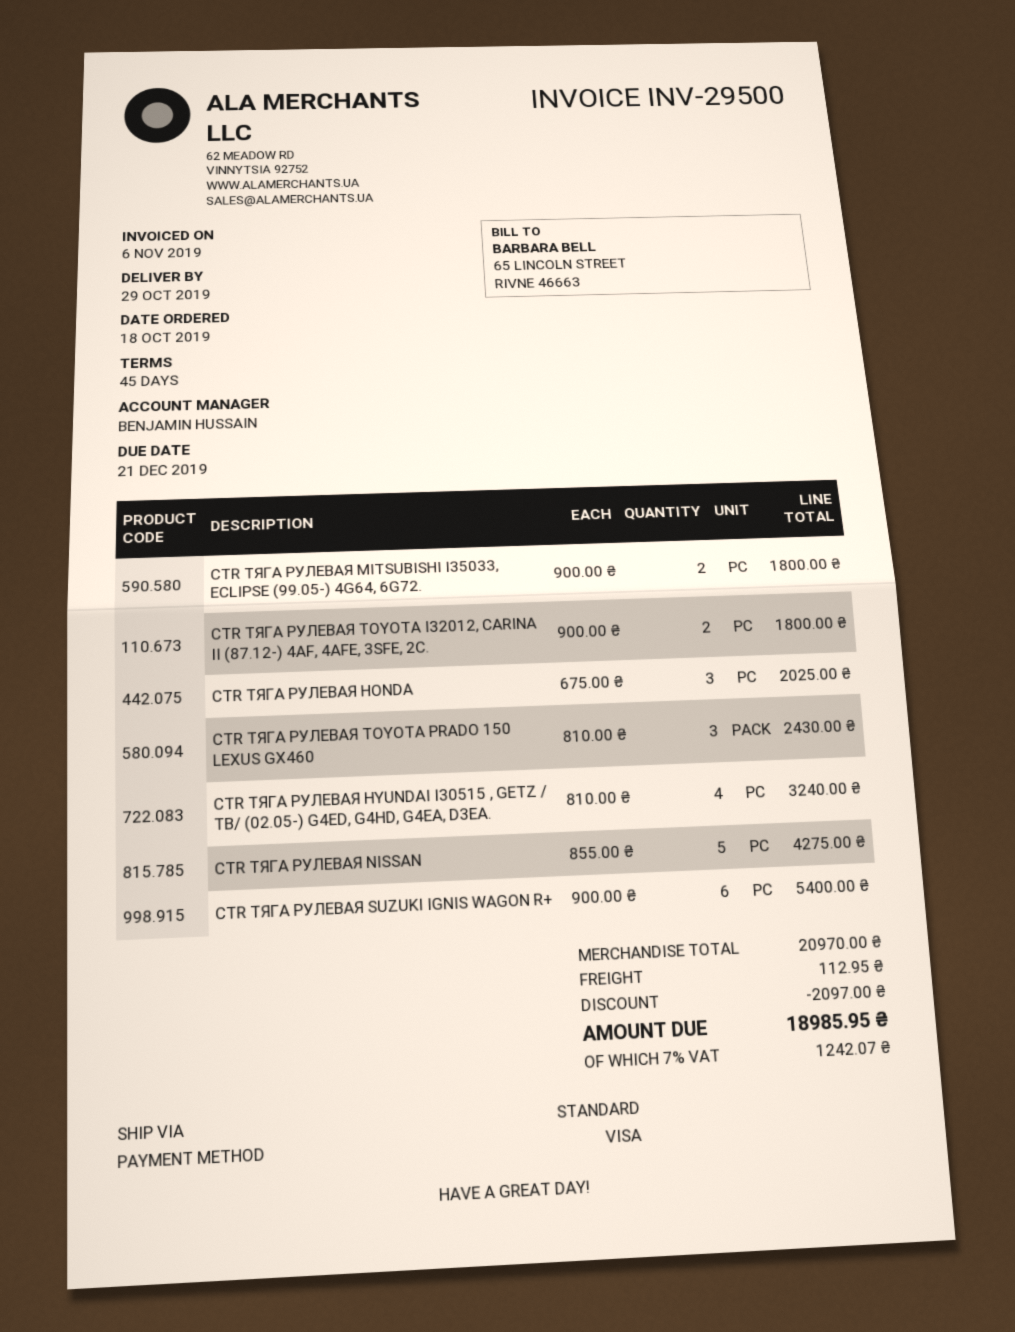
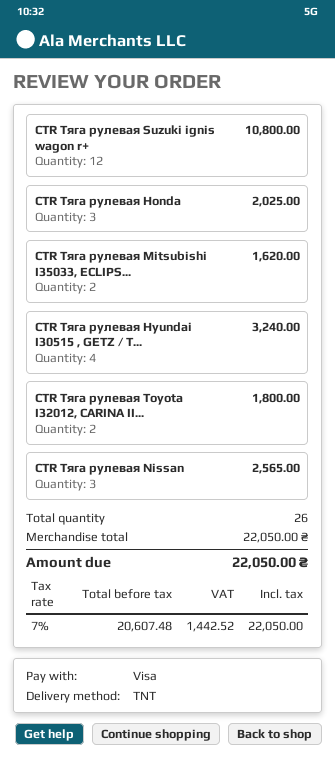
shipping method: standard -> TNT
CTR ТЯГА РУЛЕВАЯ MITSUBISHI I35033, ECLIPSE (99.05-) 4G64, 6G72.: 2 for 1800.00 -> 2 for 1620.00
CTR ТЯГА РУЛЕВАЯ TOYOTA PRADO 150 LEXUS GX460: 3 for 2430.00 -> none
CTR ТЯГА РУЛЕВАЯ NISSAN: 5 for 4275.00 -> 3 for 2565.00
CTR ТЯГА РУЛЕВАЯ SUZUKI IGNIS WAGON R+: 6 for 5400.00 -> 12 for 10800.00
subtotal: 20970.00 -> 22050.00
discount: 2097.00 -> none
shipping: 112.95 -> none
tax: 7% = 1242.07 -> 7% = 1442.52
total: 18985.95 -> 22050.00

